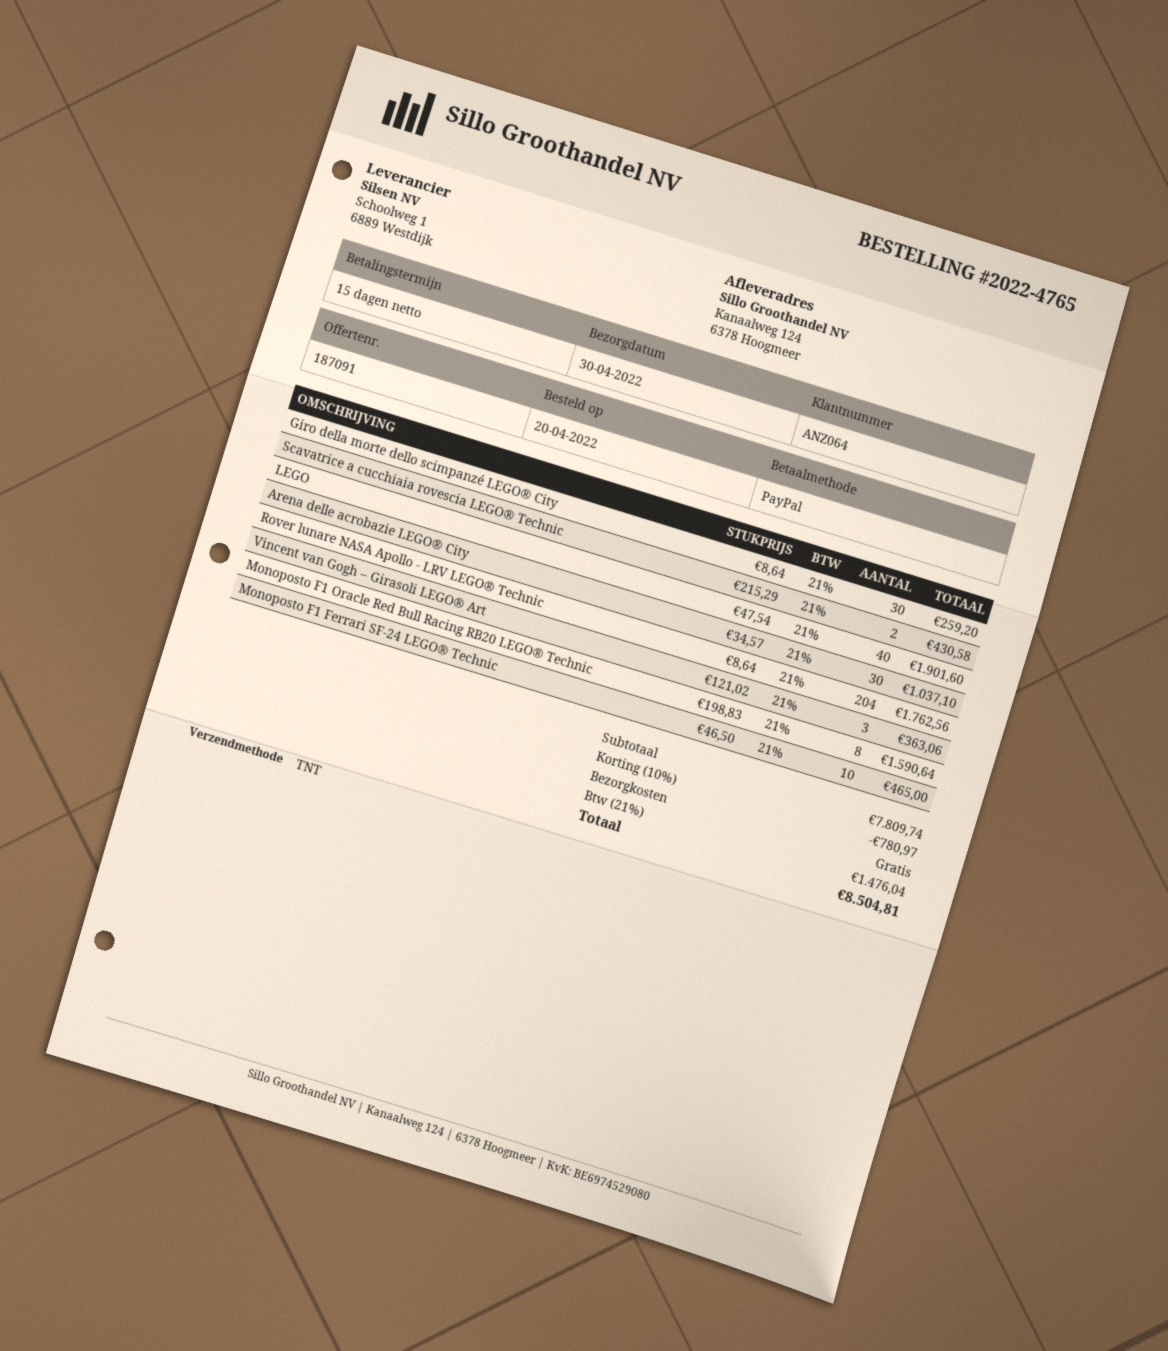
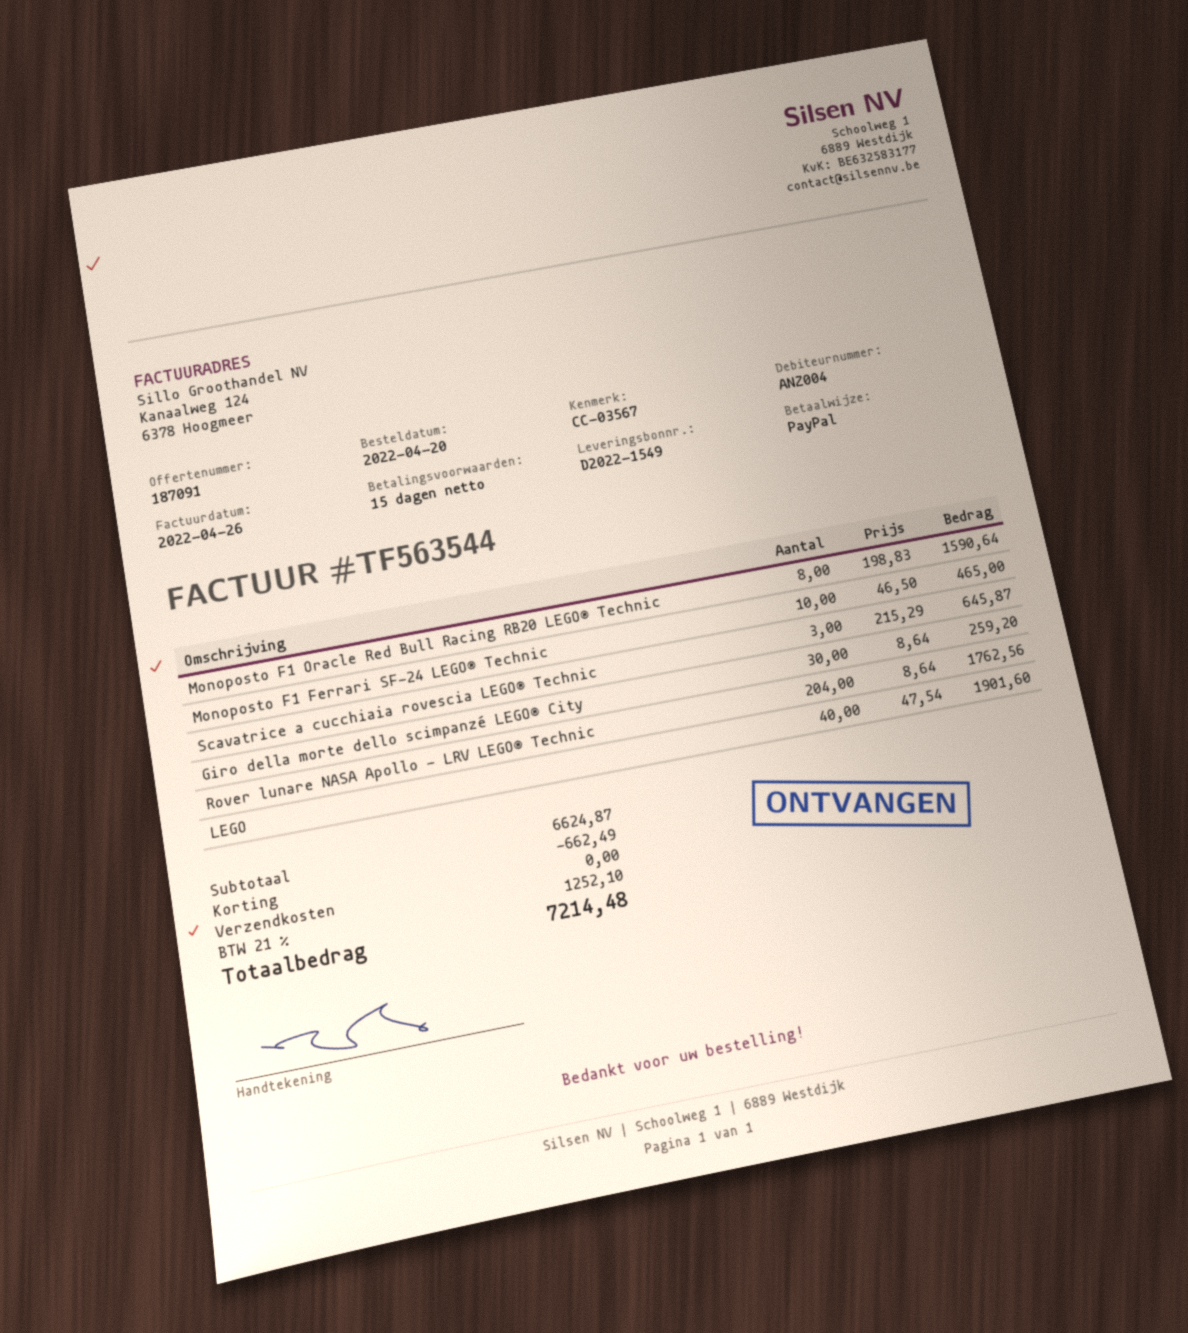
customer number: ANZ064 -> ANZ004
Scavatrice a cucchiaia rovescia LEGO® Technic: 2 x 215.29 = 430.58 -> 3 x 215.29 = 645.87
Arena delle acrobazie LEGO® City: 30 x 34.57 = 1037.10 -> none
Vincent van Gogh – Girasoli LEGO® Art: 3 x 121.02 = 363.06 -> none
subtotal: 7809.74 -> 6624.87
discount: 780.97 -> 662.49
tax: 21% = 1476.04 -> 21% = 1252.10
total: 8504.81 -> 7214.48

